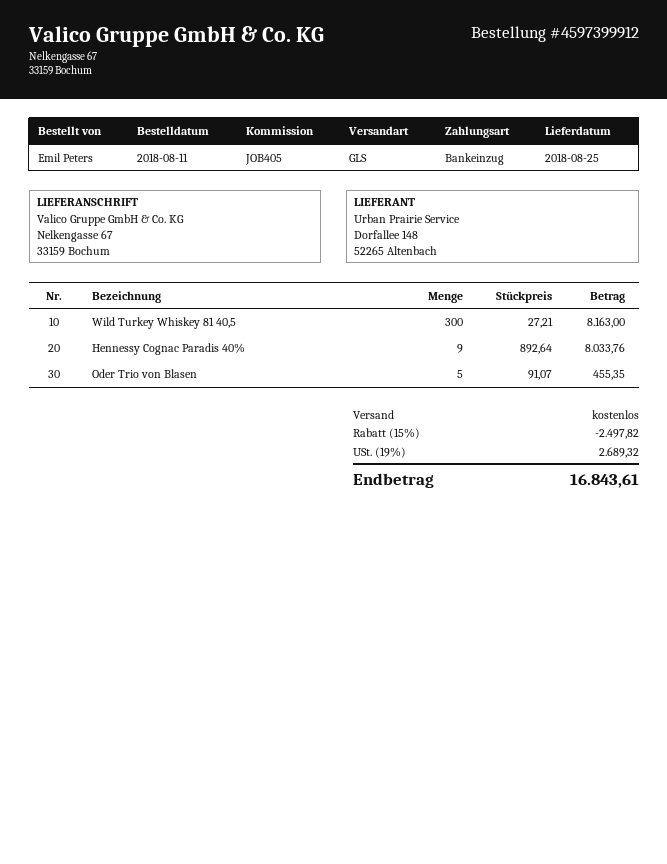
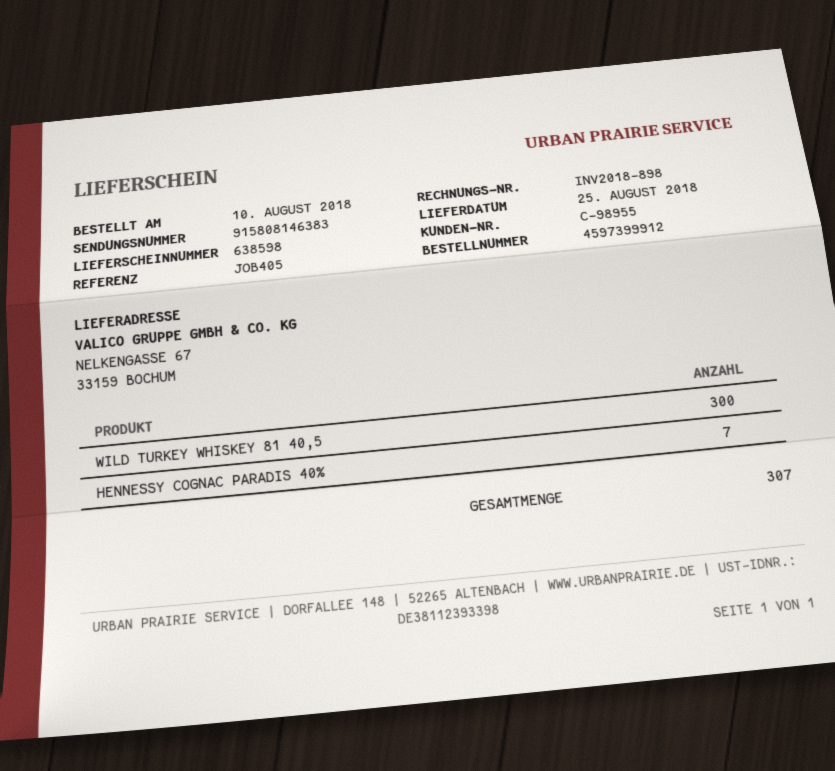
order date: 2018-08-11 -> 2018-08-10
Hennessy Cognac Paradis 40%: 9 -> 7
Oder Trio von Blasen: 5 -> none

